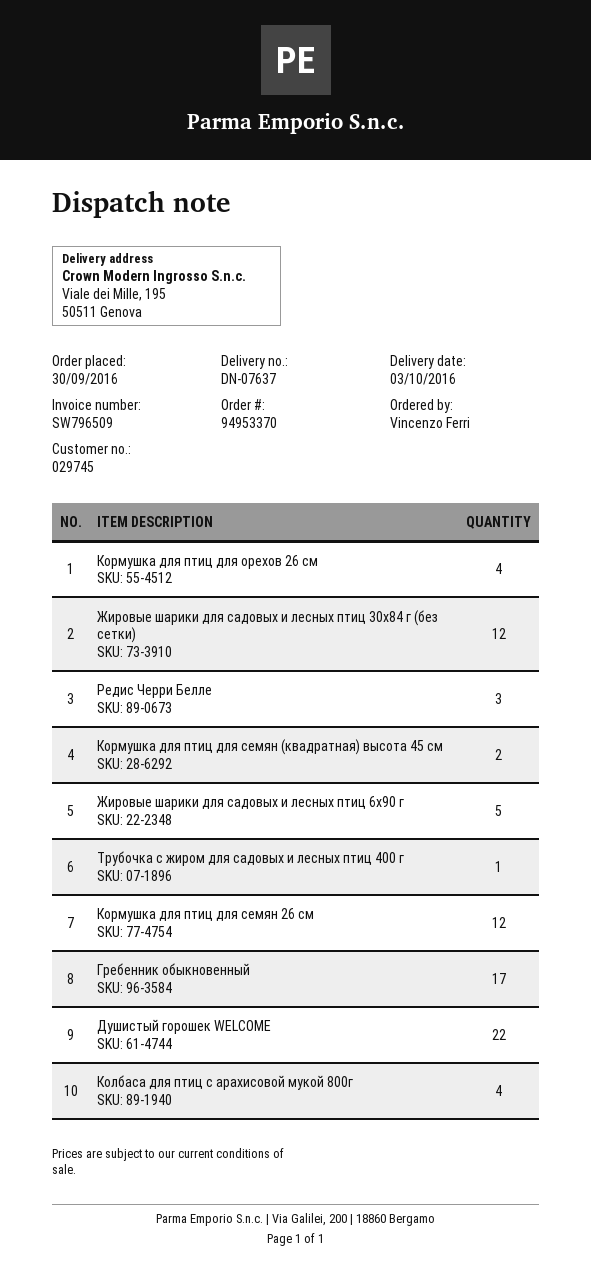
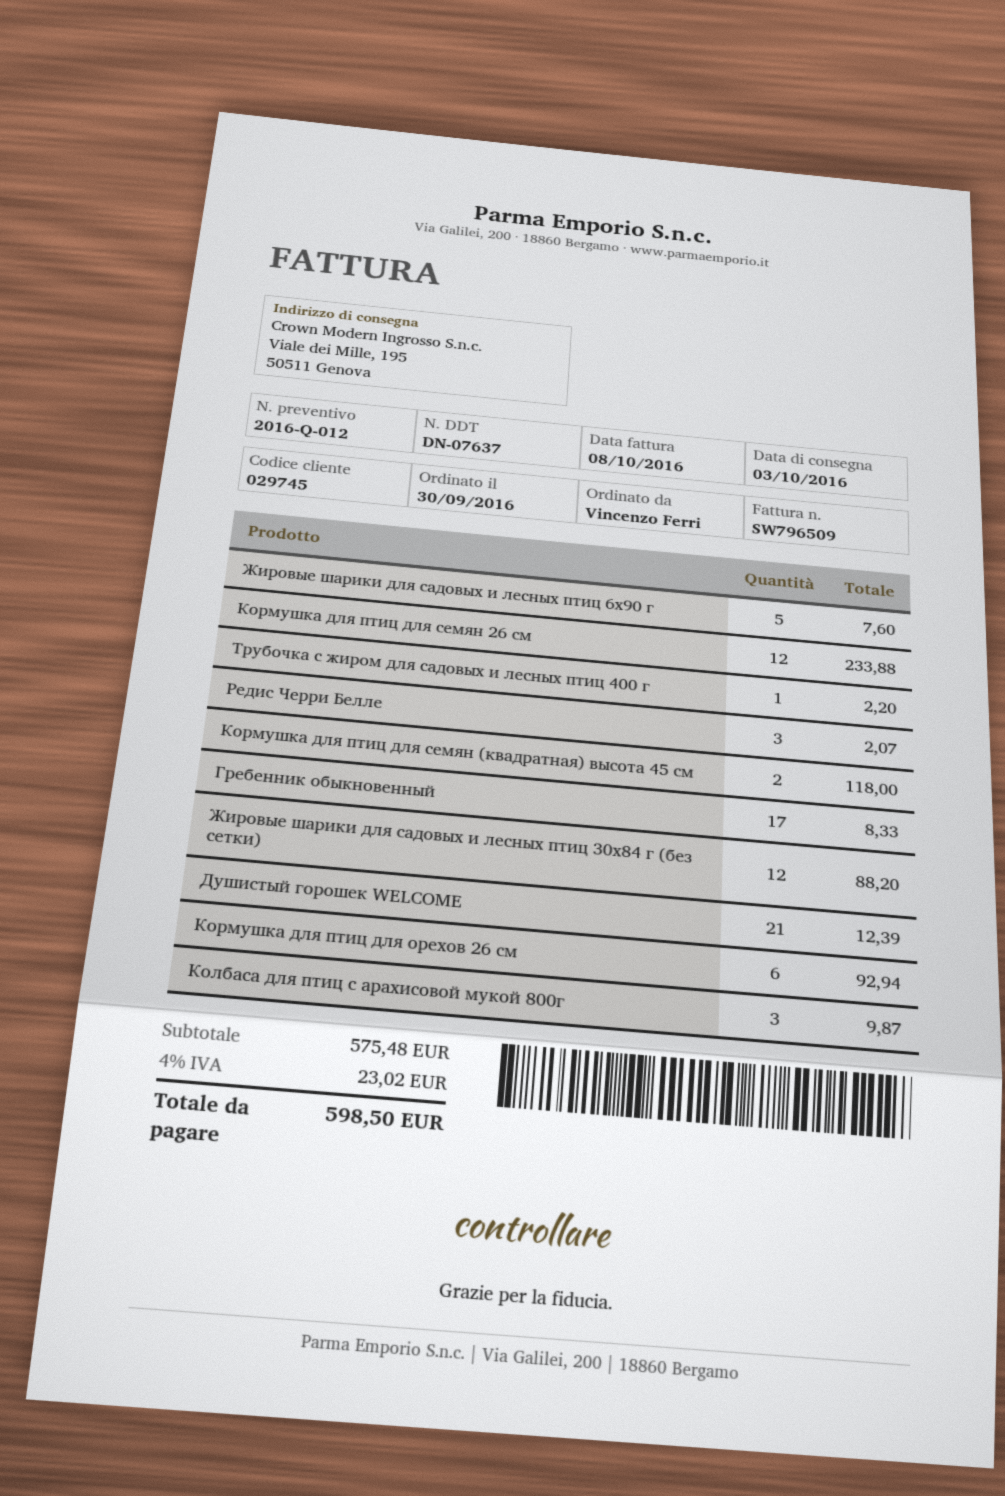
Кормушка для птиц для орехов 26 см: 4 -> 6
Душистый горошек WELCOME: 22 -> 21
Колбаса для птиц с арахисовой мукой 800г: 4 -> 3

